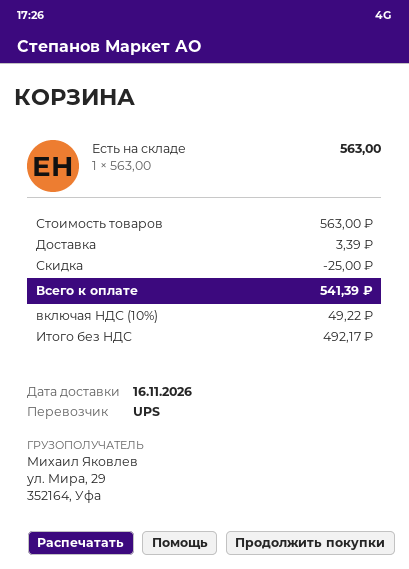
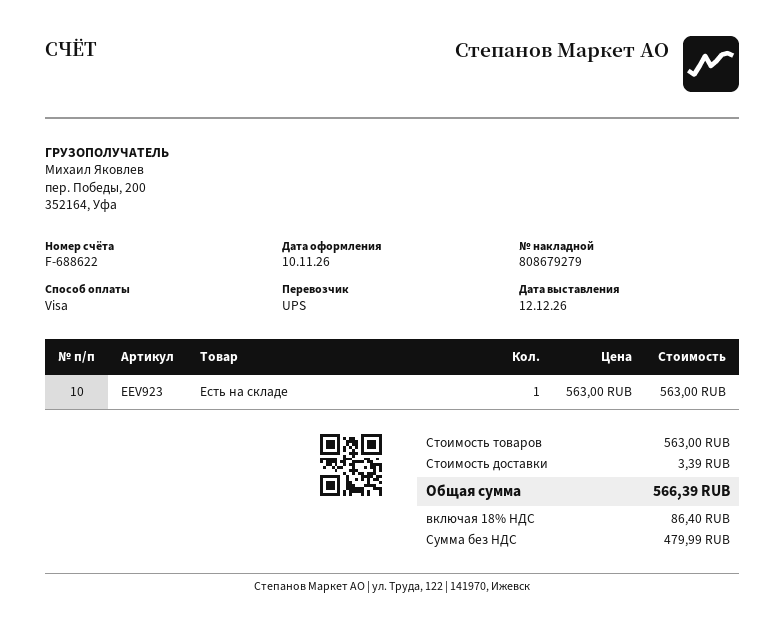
ship to: ул. Мира, 29, 352164, Уфа -> пер. Победы, 200, 352164, Уфа
discount: 25.00 -> none
net: 492.17 -> 479.99
tax: 10% = 49.22 -> 18% = 86.40
total: 541.39 -> 566.39

